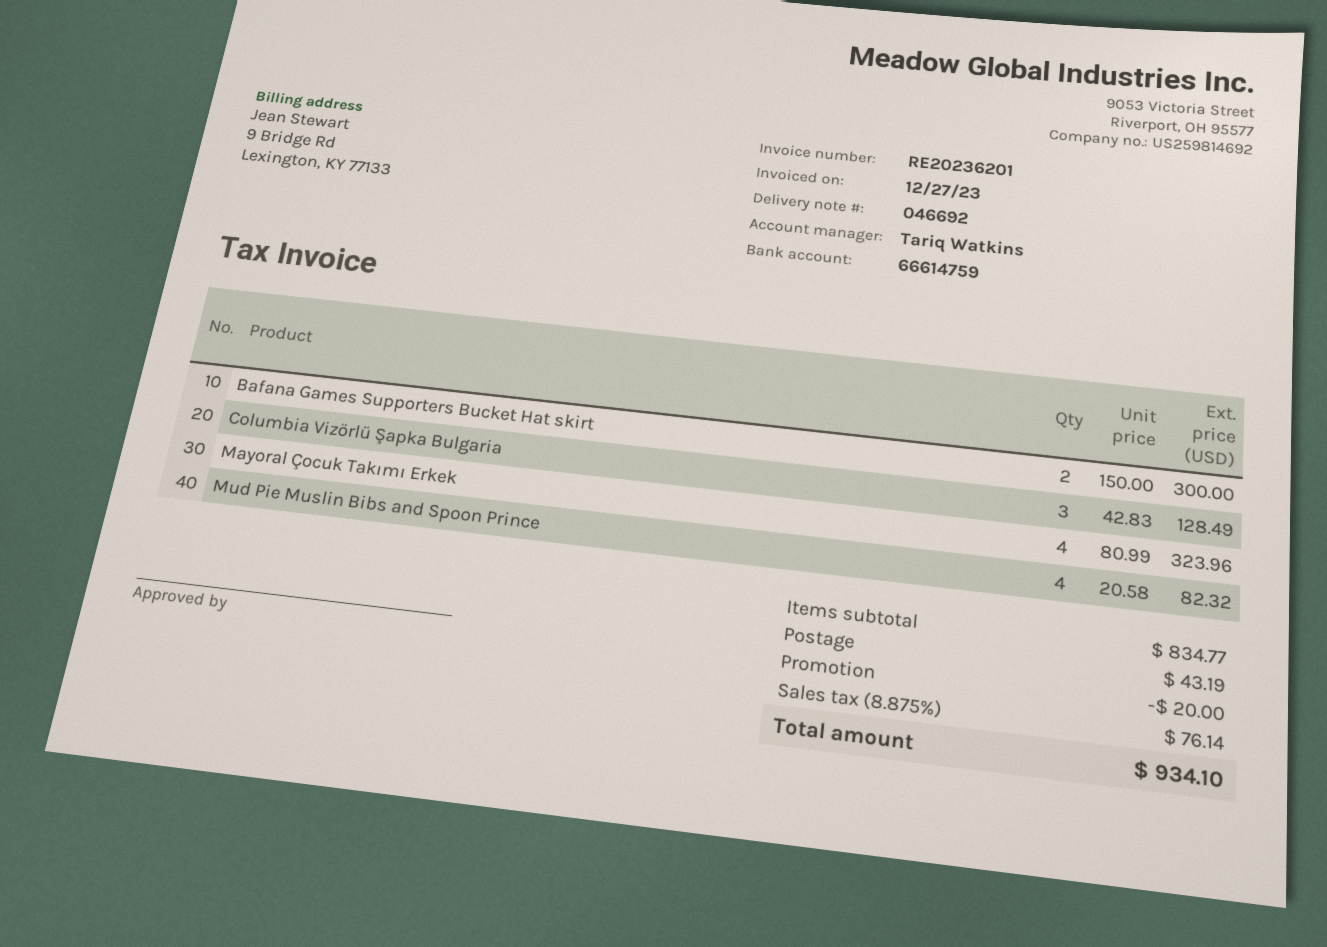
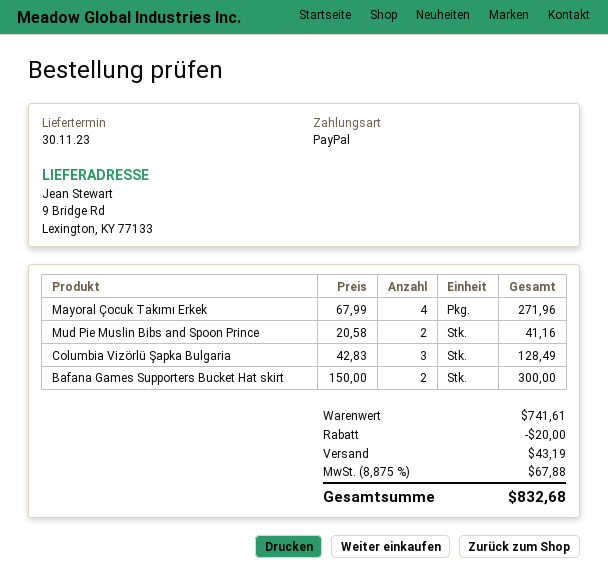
Mayoral Çocuk Takımı Erkek: 4 x 80.99 = 323.96 -> 4 x 67.99 = 271.96
Mud Pie Muslin Bibs and Spoon Prince: 4 x 20.58 = 82.32 -> 2 x 20.58 = 41.16
subtotal: 834.77 -> 741.61
tax: 8.875% = 76.14 -> 8.875% = 67.88
total: 934.10 -> 832.68

